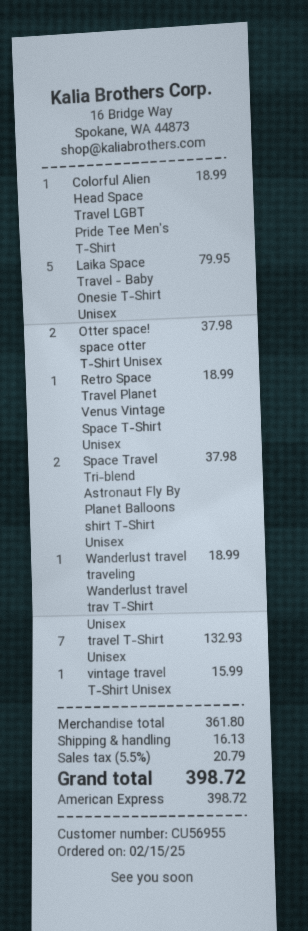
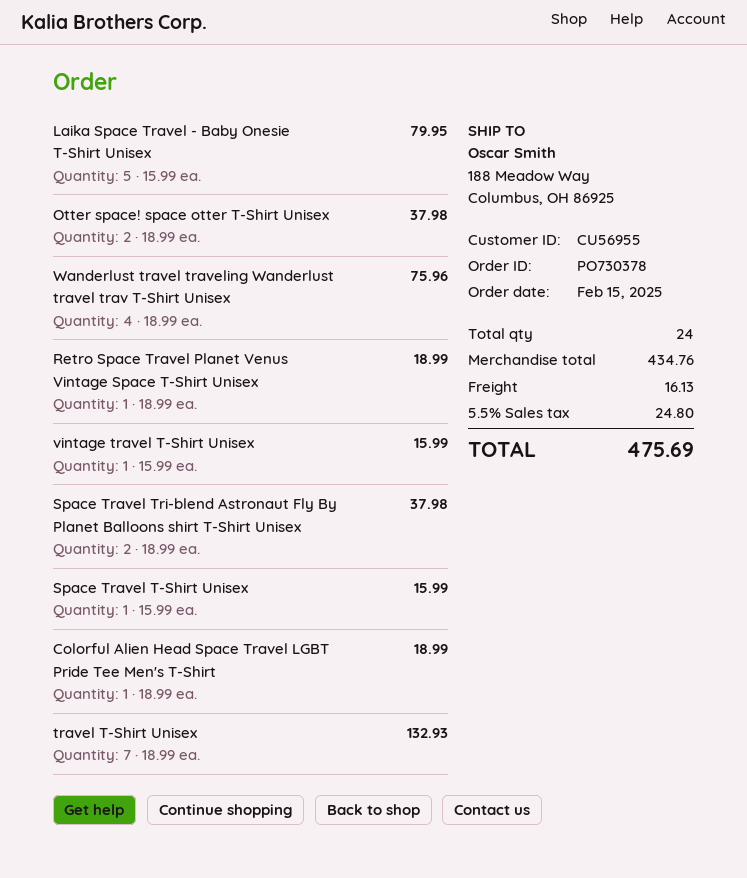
Wanderlust travel traveling Wanderlust travel trav T-Shirt Unisex: 1 for 18.99 -> 4 for 75.96
Space Travel T-Shirt Unisex: none -> 1 for 15.99
subtotal: 361.80 -> 434.76
tax: 5.5% = 20.79 -> 5.5% = 24.80
total: 398.72 -> 475.69

